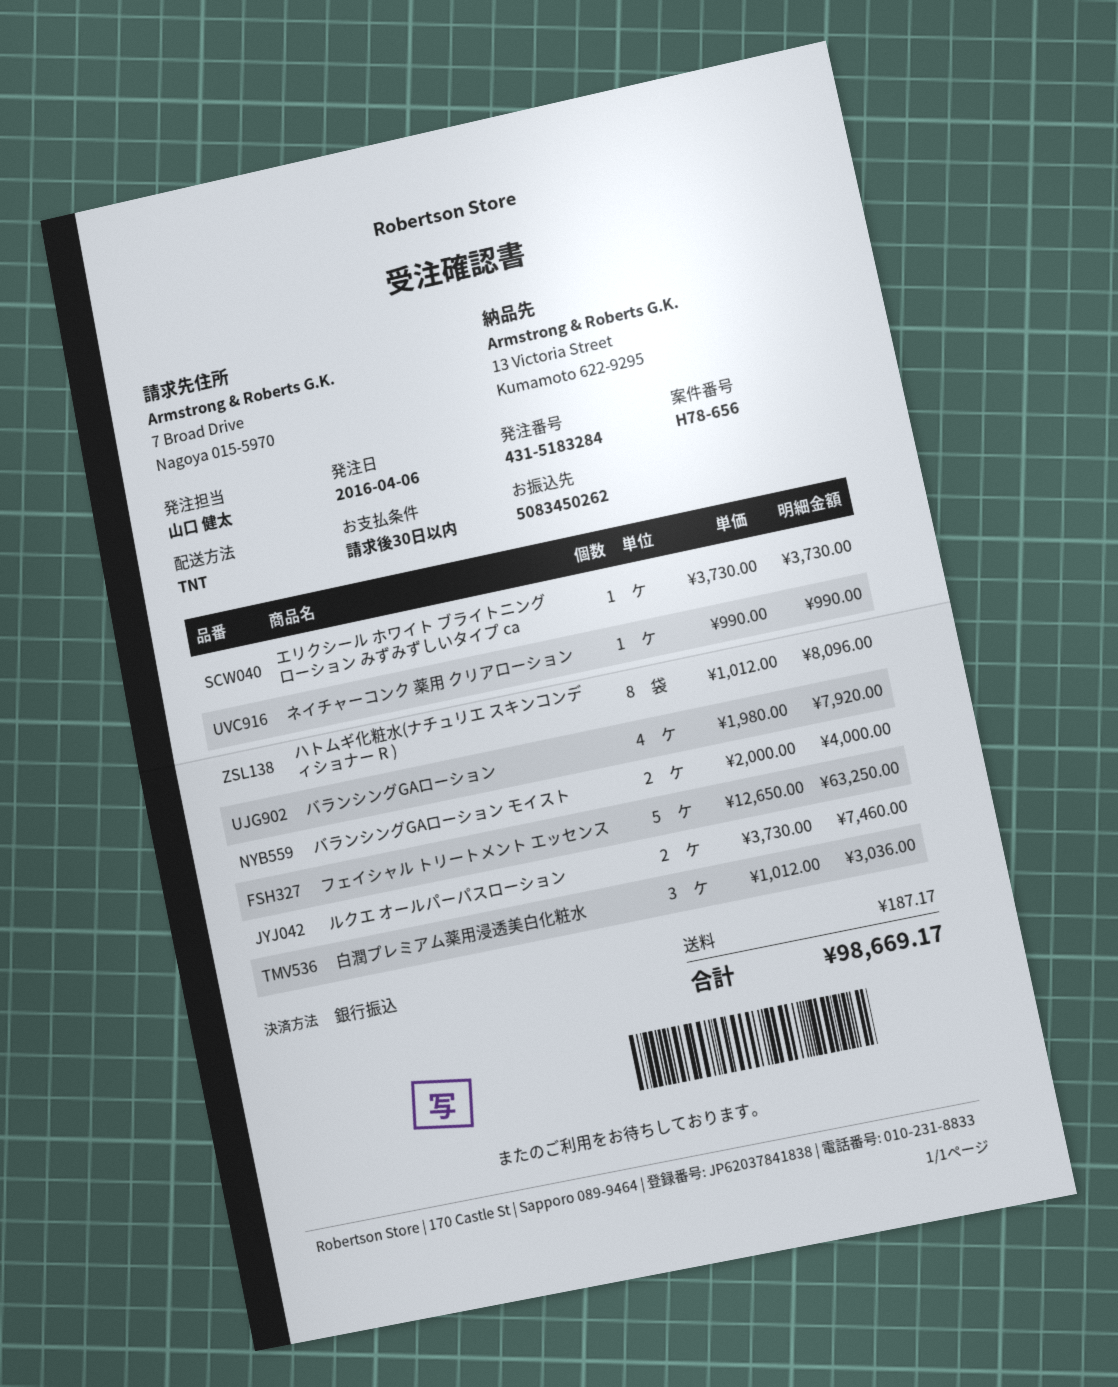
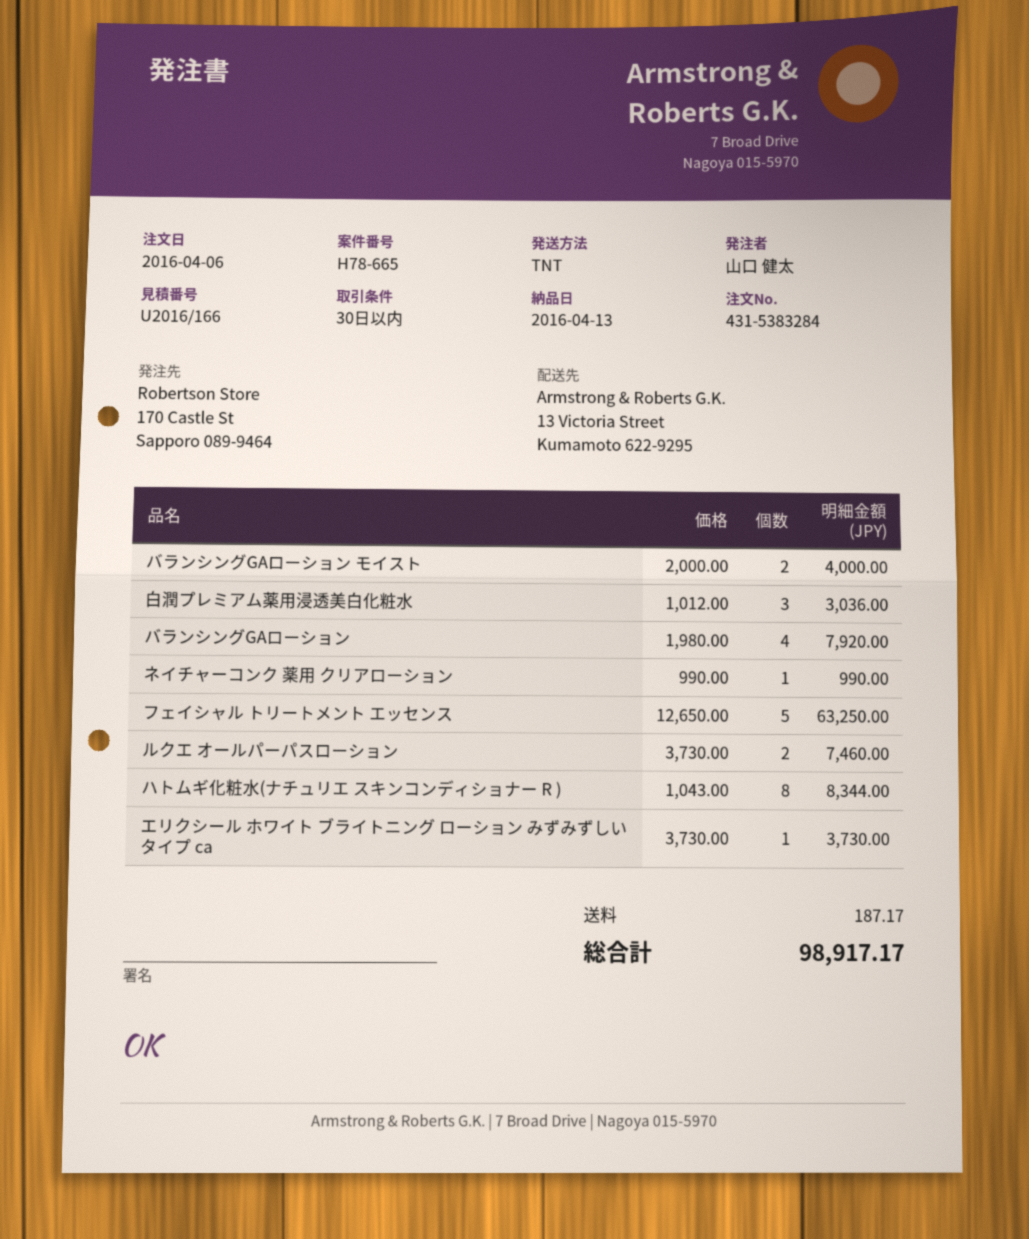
order number: 431-5183284 -> 431-5383284
reference: H78-656 -> H78-665
ハトムギ化粧水(ナチュリエ スキンコンディショナー R ): 8 x 1012.00 = 8096.00 -> 8 x 1043.00 = 8344.00
total: 98669.17 -> 98917.17

